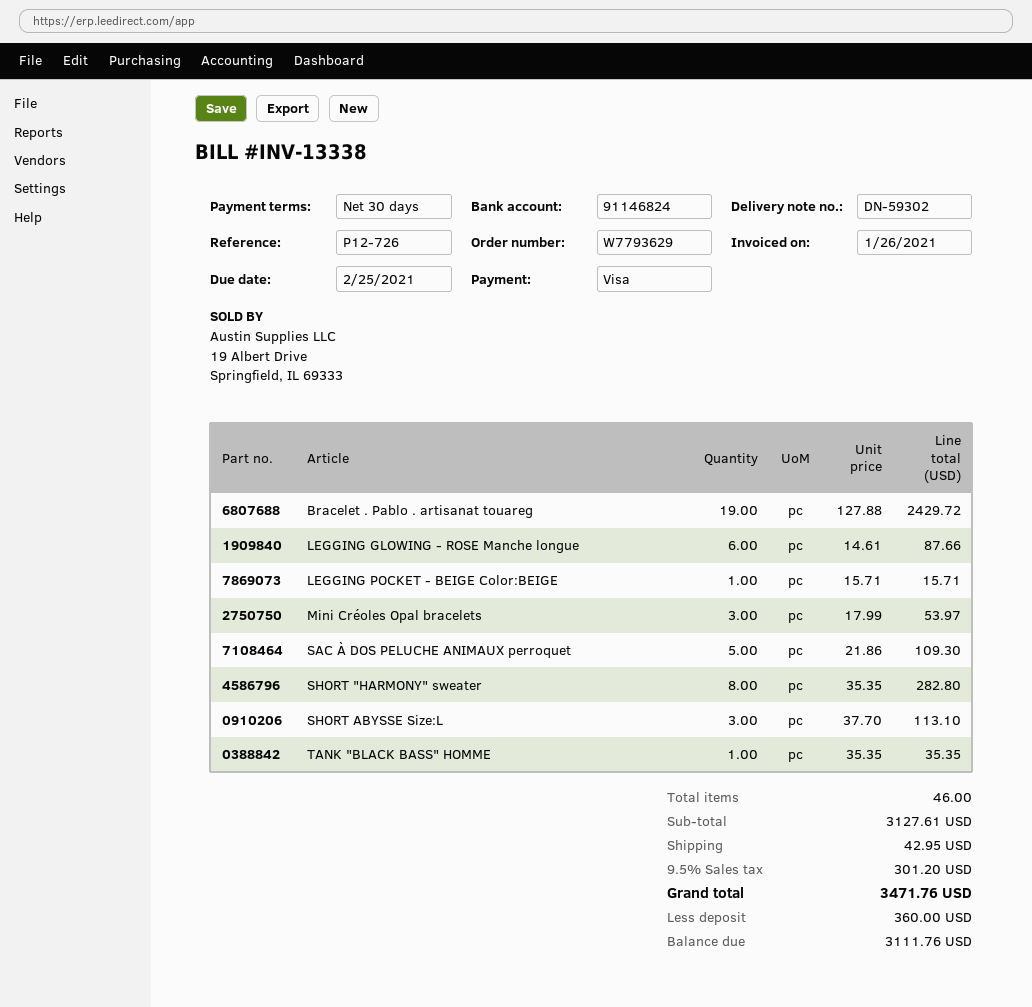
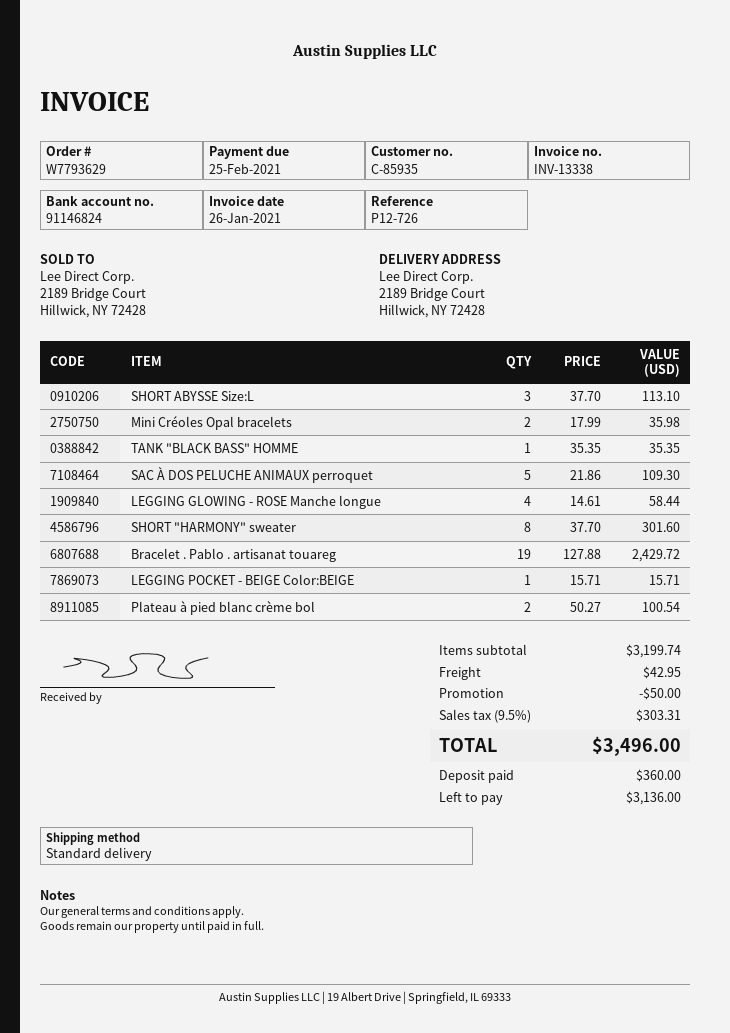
LEGGING GLOWING - ROSE Manche longue: 6 x 14.61 = 87.66 -> 4 x 14.61 = 58.44
Mini Créoles Opal bracelets: 3 x 17.99 = 53.97 -> 2 x 17.99 = 35.98
SHORT "HARMONY" sweater: 8 x 35.35 = 282.80 -> 8 x 37.70 = 301.60
Plateau à pied blanc crème bol: none -> 2 x 50.27 = 100.54
subtotal: 3127.61 -> 3199.74
discount: none -> 50.00
tax: 9.5% = 301.20 -> 9.5% = 303.31
total: 3471.76 -> 3496.00
balance: 3111.76 -> 3136.00

